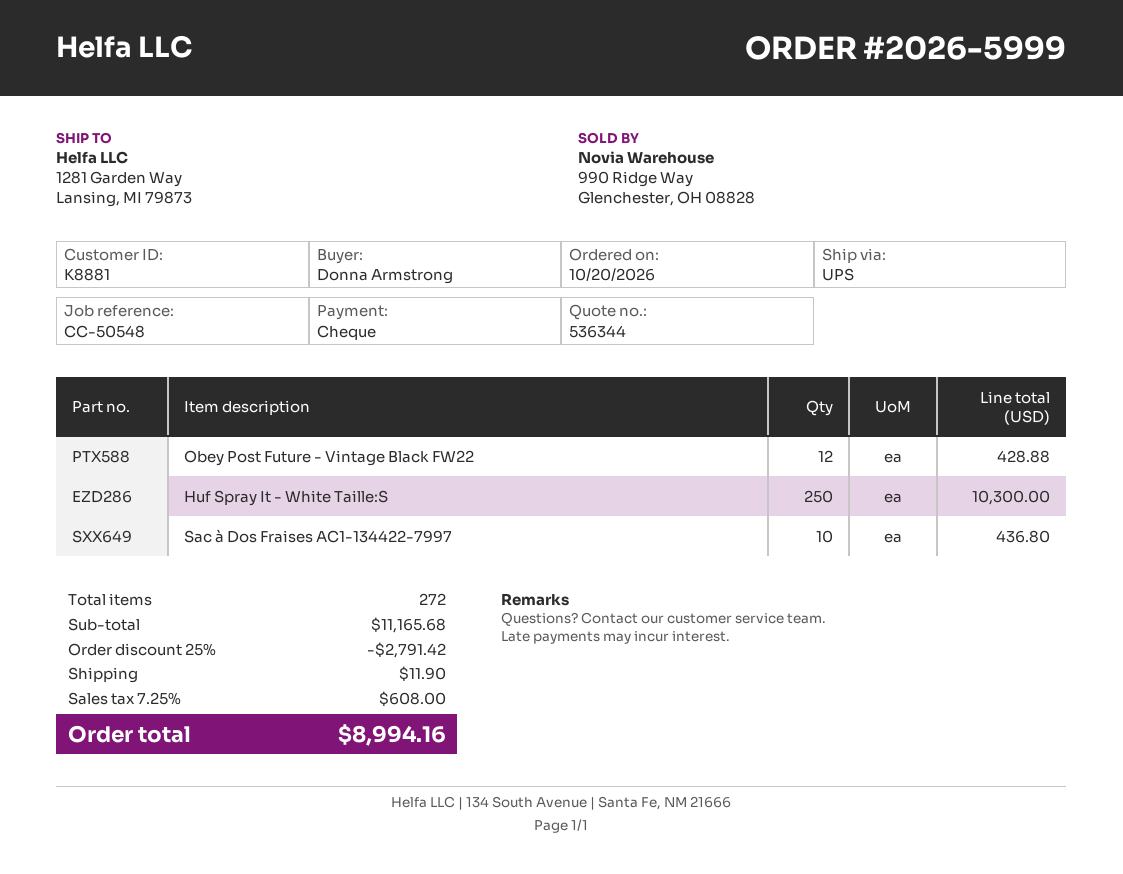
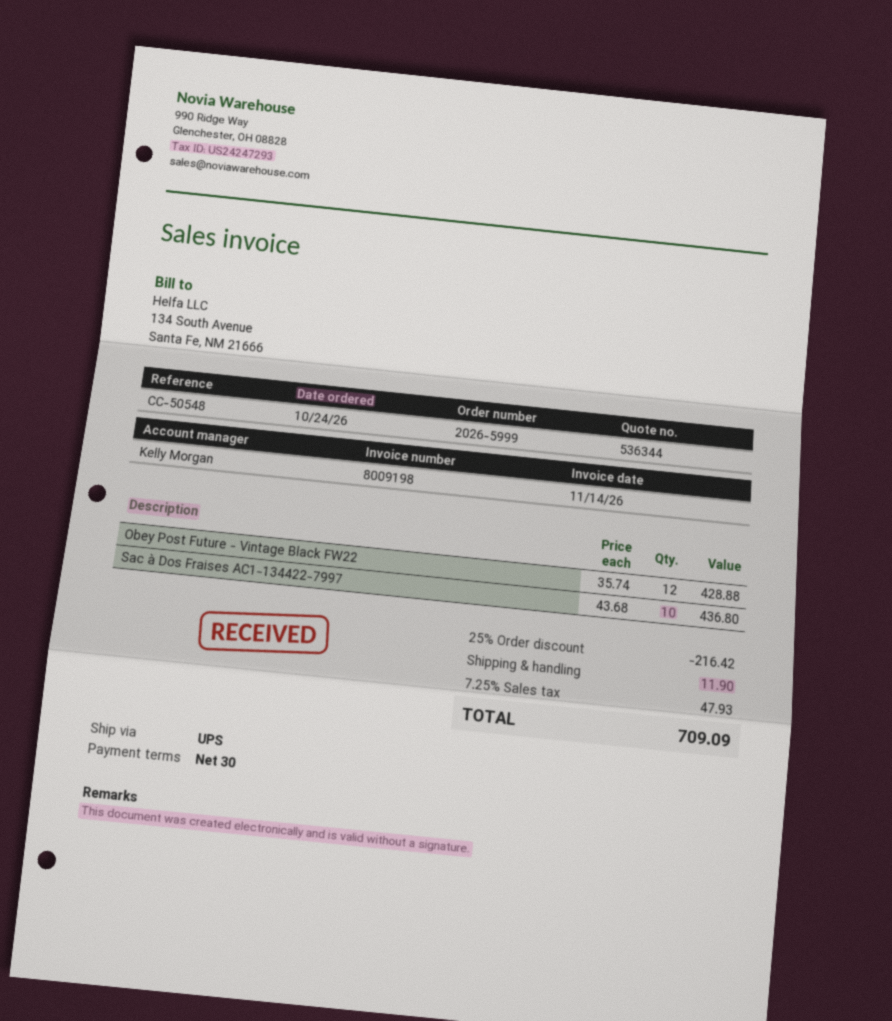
order date: 2026-10-20 -> 2026-10-24
Huf Spray It - White Taille:S: 250 for 10300.00 -> none
discount: 25% = 2791.42 -> 25% = 216.42
tax: 7.25% = 608.00 -> 7.25% = 47.93
total: 8994.16 -> 709.09

